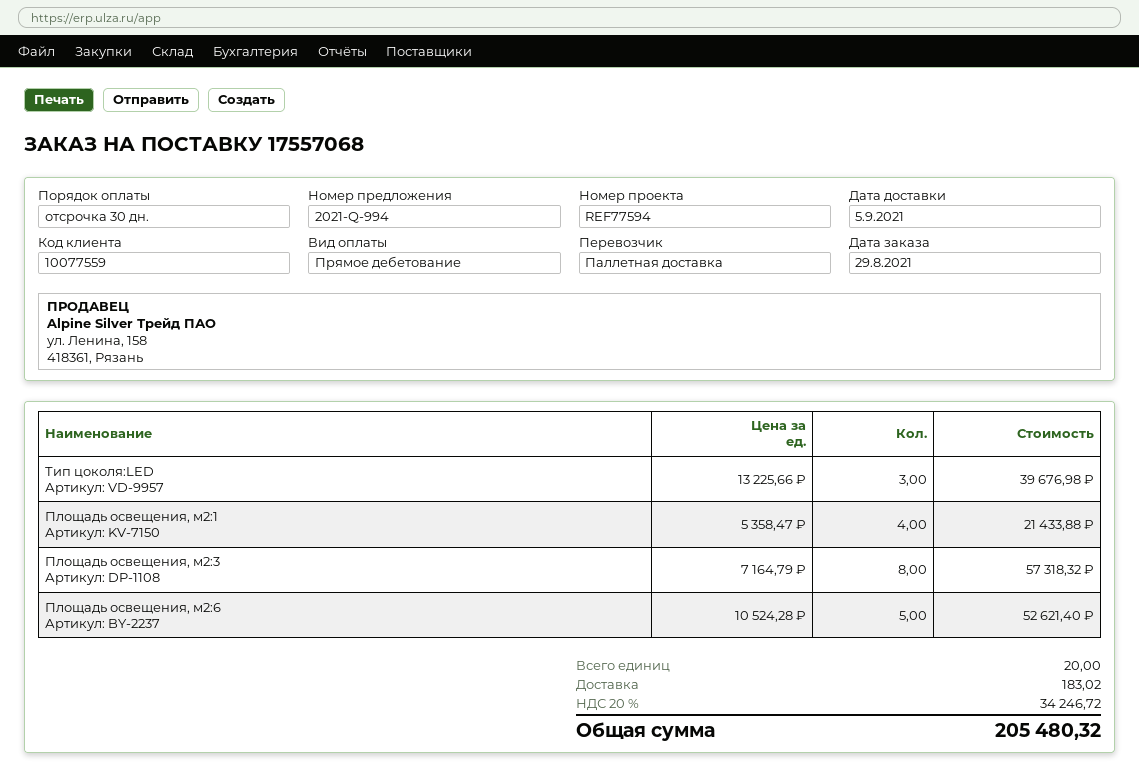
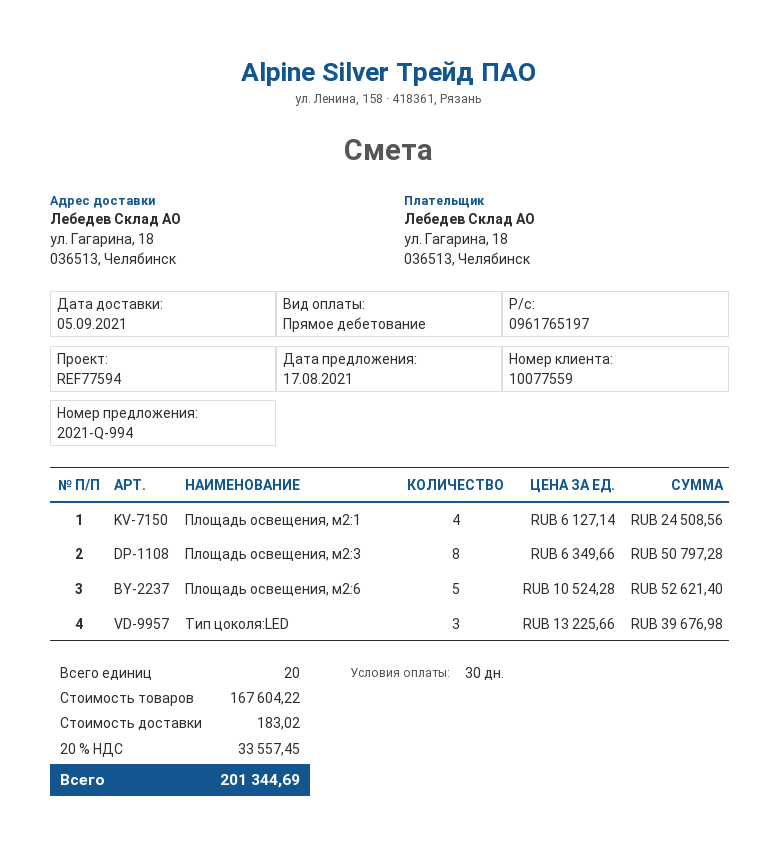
Площадь освещения, м2:1: 4 x 5358.47 = 21433.88 -> 4 x 6127.14 = 24508.56
Площадь освещения, м2:3: 8 x 7164.79 = 57318.32 -> 8 x 6349.66 = 50797.28
tax: 20% = 34246.72 -> 20% = 33557.45
total: 205480.32 -> 201344.69

